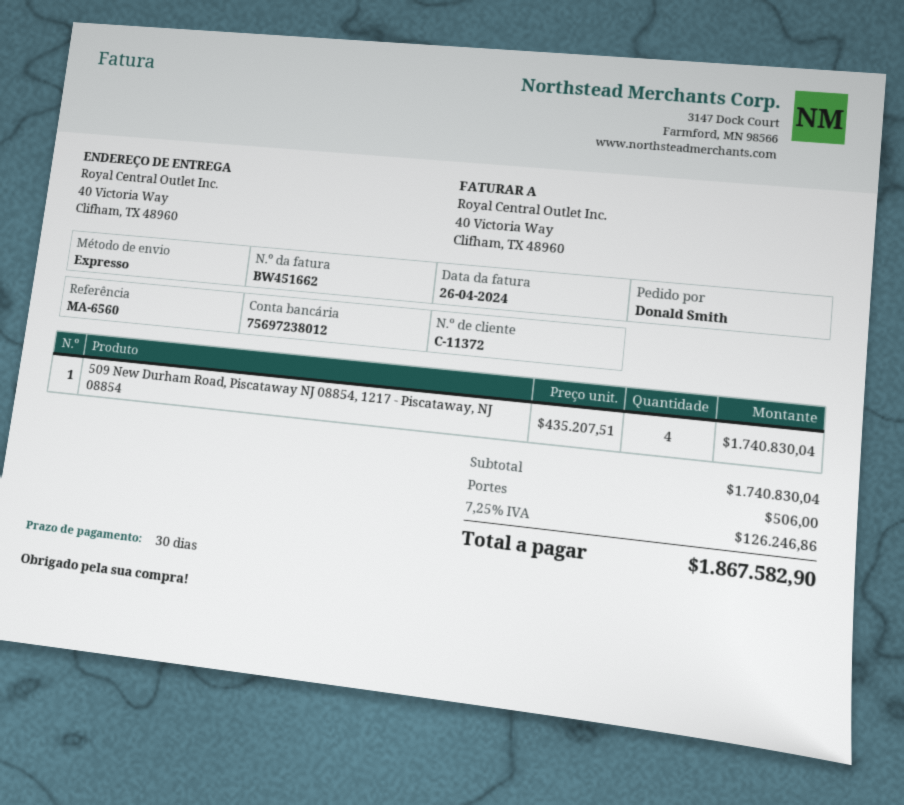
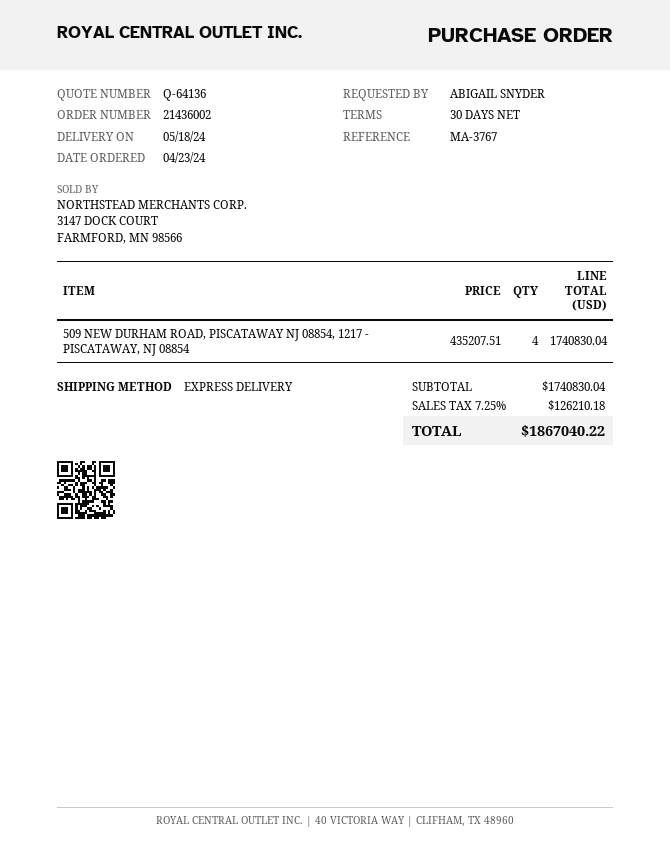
reference: MA-6560 -> MA-3767
ordered by: Donald Smith -> ABIGAIL SNYDER
shipping: 506.00 -> none
tax: 7.25% = 126246.86 -> 7.25% = 126210.18
total: 1867582.90 -> 1867040.22

